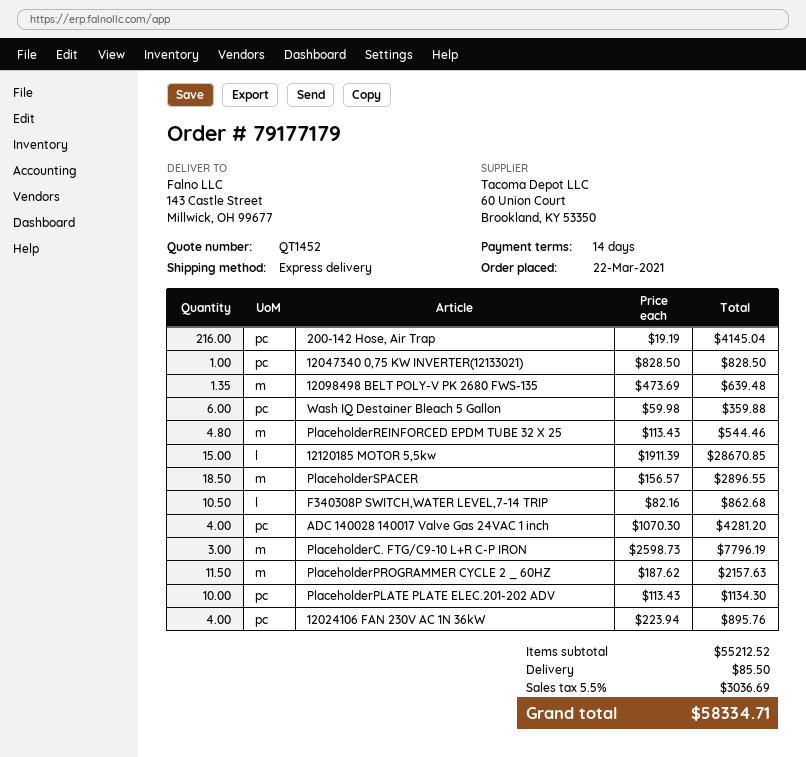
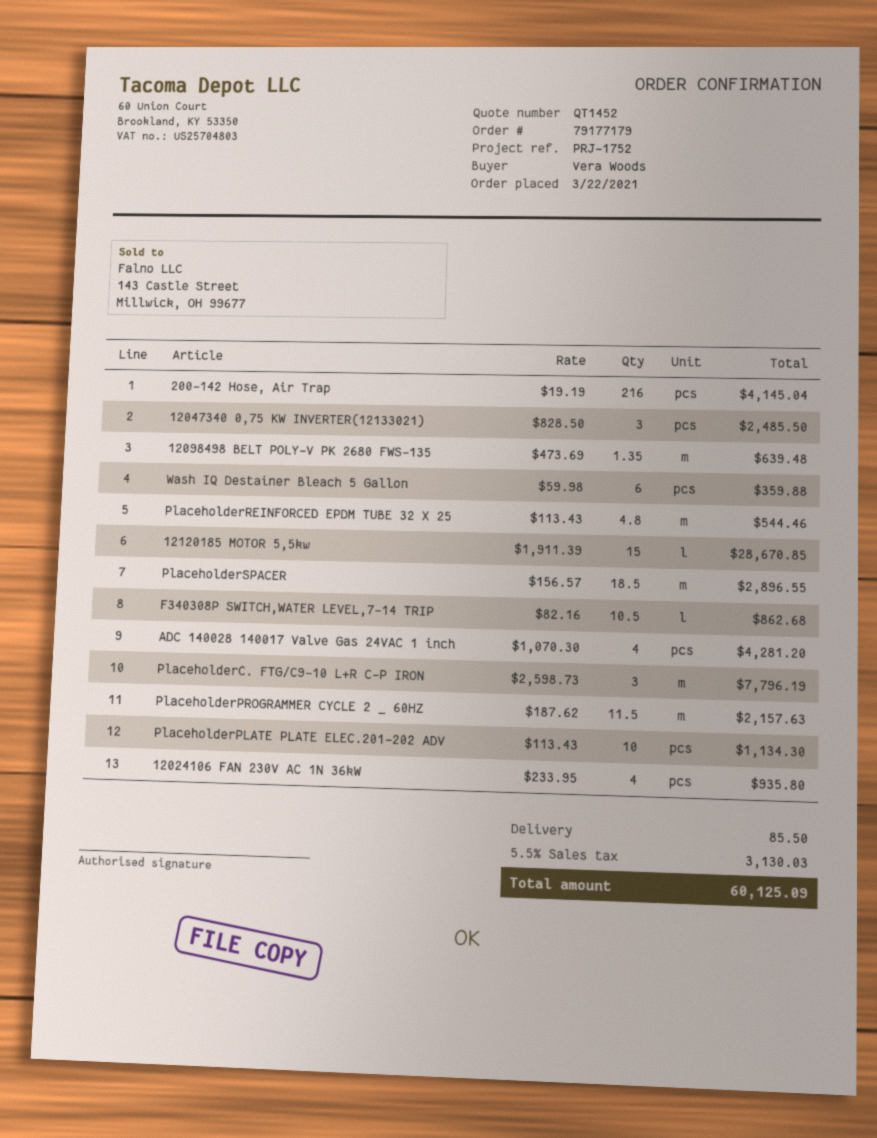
12047340 0,75 KW INVERTER(12133021): 1 x 828.50 = 828.50 -> 3 x 828.50 = 2485.50
12024106 FAN 230V AC 1N 36kW: 4 x 223.94 = 895.76 -> 4 x 233.95 = 935.80
tax: 5.5% = 3036.69 -> 5.5% = 3130.03
total: 58334.71 -> 60125.09

